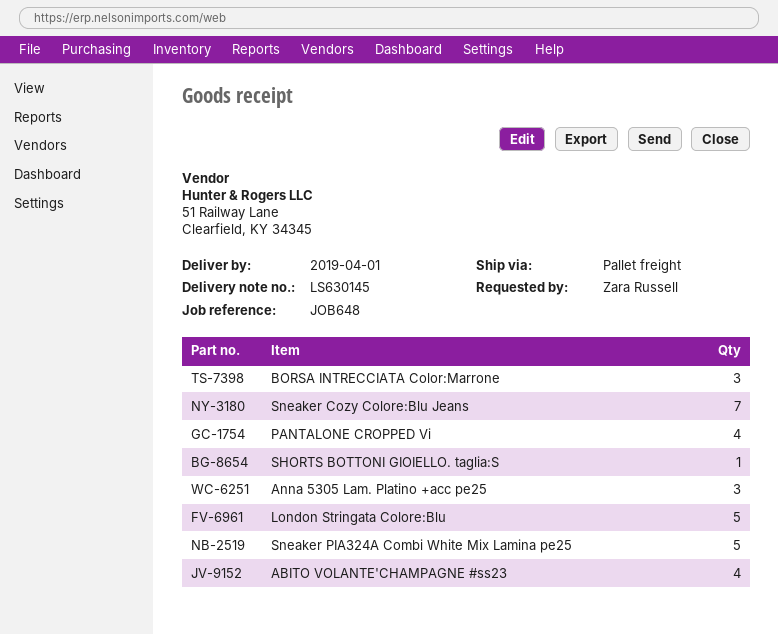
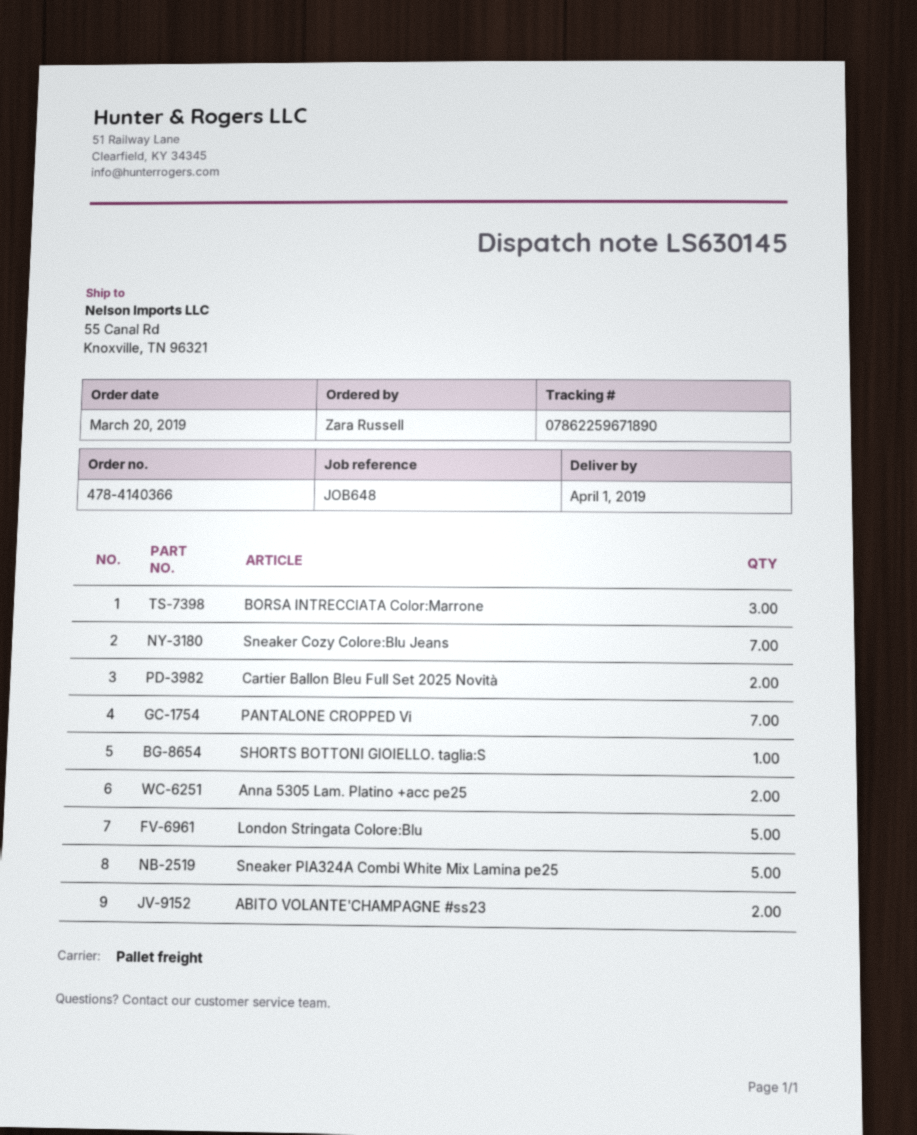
PANTALONE CROPPED Vi: 4 -> 7
Anna 5305 Lam. Platino +acc pe25: 3 -> 2
ABITO VOLANTE'CHAMPAGNE #ss23: 4 -> 2
Cartier Ballon Bleu Full Set 2025 Novità: none -> 2

